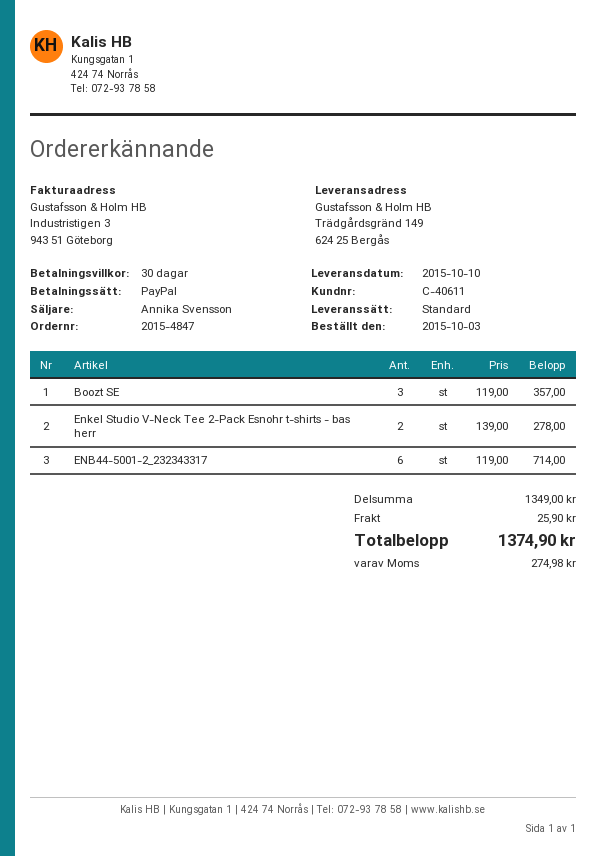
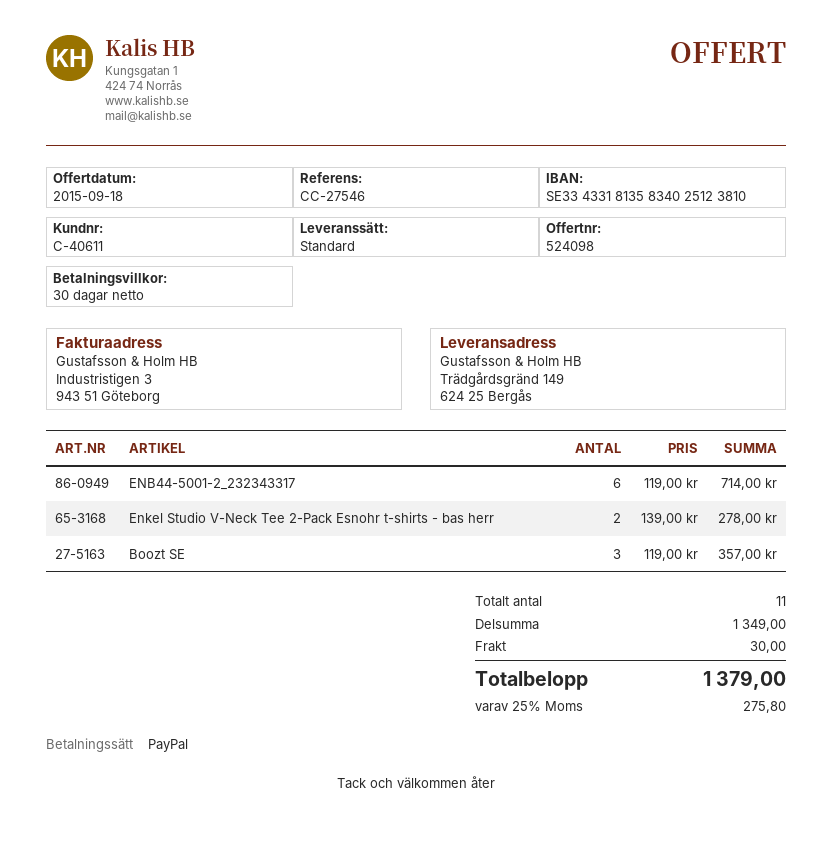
shipping: 25.90 -> 30.00
tax: 274.98 -> 275.80
total: 1374.90 -> 1379.00

